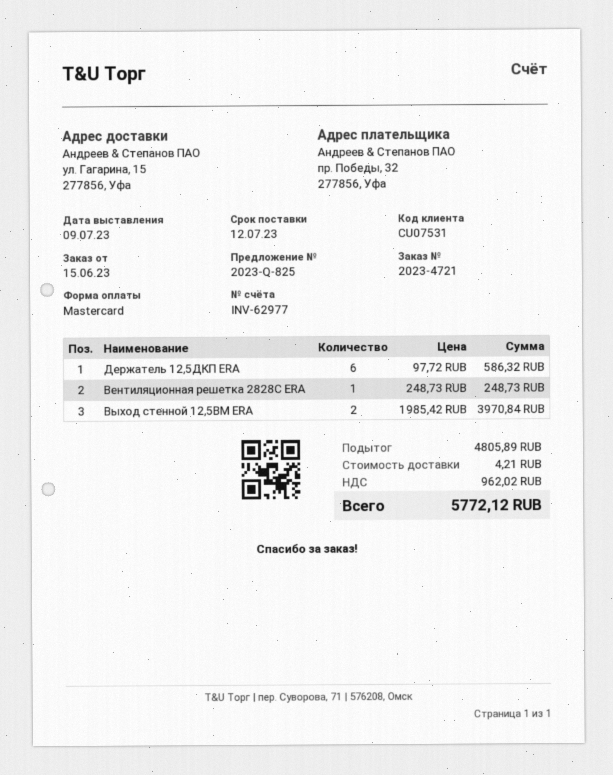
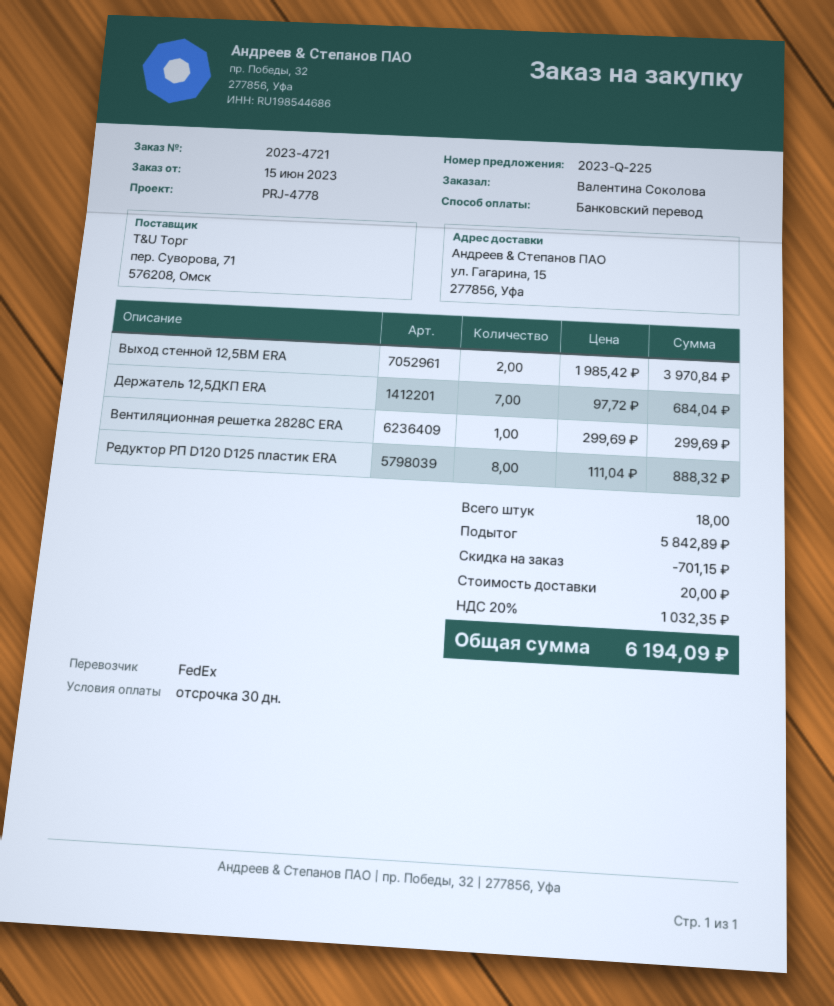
quote number: 2023-Q-825 -> 2023-Q-225
payment method: Mastercard -> bank transfer
Держатель 12,5ДКП ERA: 6 x 97.72 = 586.32 -> 7 x 97.72 = 684.04
Вентиляционная решетка 2828С ERA: 1 x 248.73 = 248.73 -> 1 x 299.69 = 299.69
Редуктор РП D120 D125 пластик ERA: none -> 8 x 111.04 = 888.32
subtotal: 4805.89 -> 5842.89
discount: none -> 701.15
shipping: 4.21 -> 20.00
tax: 962.02 -> 1032.35
total: 5772.12 -> 6194.09

